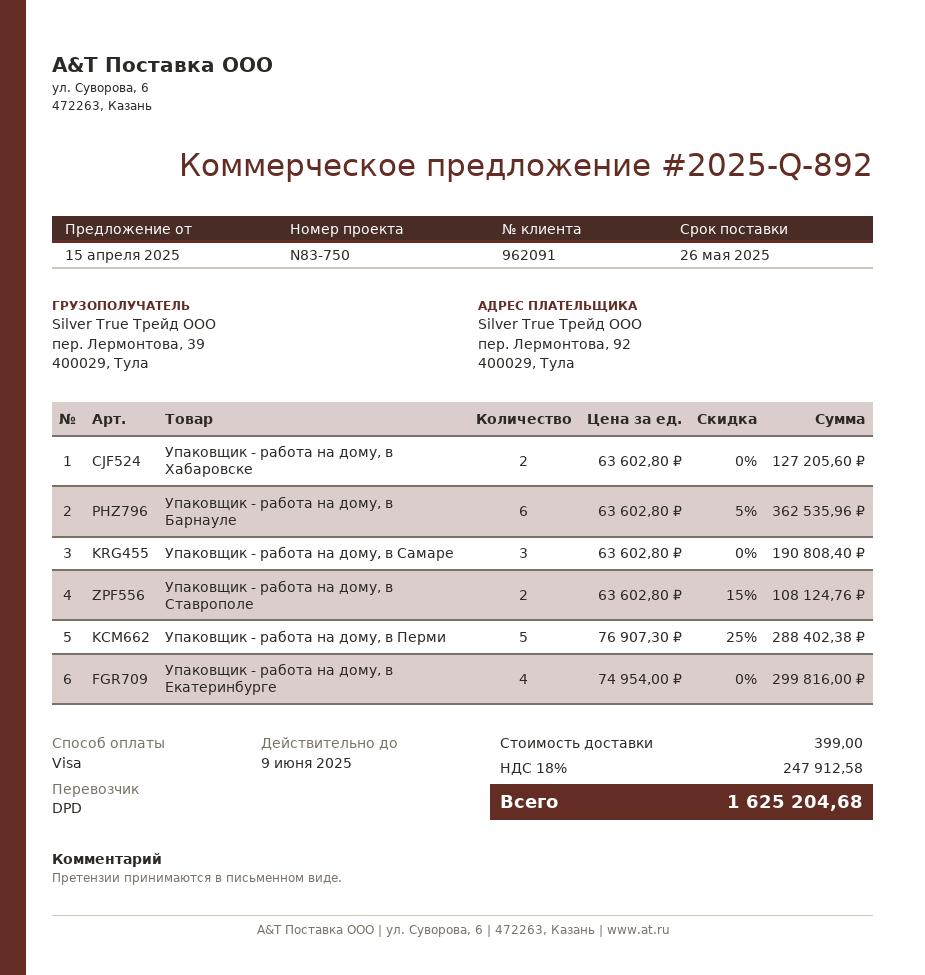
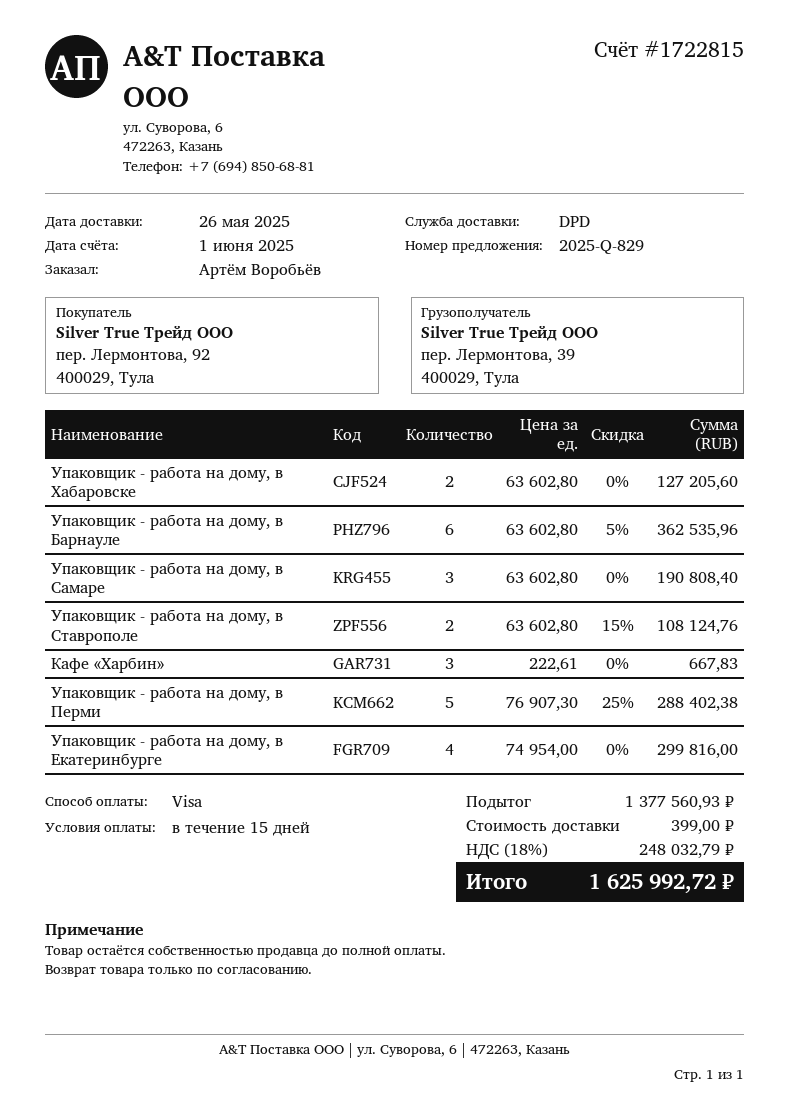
quote number: 2025-Q-892 -> 2025-Q-829
Кафе «Харбин»: none -> 3 x 222.61 = 667.83
tax: 18% = 247912.58 -> 18% = 248032.79
total: 1625204.68 -> 1625992.72

